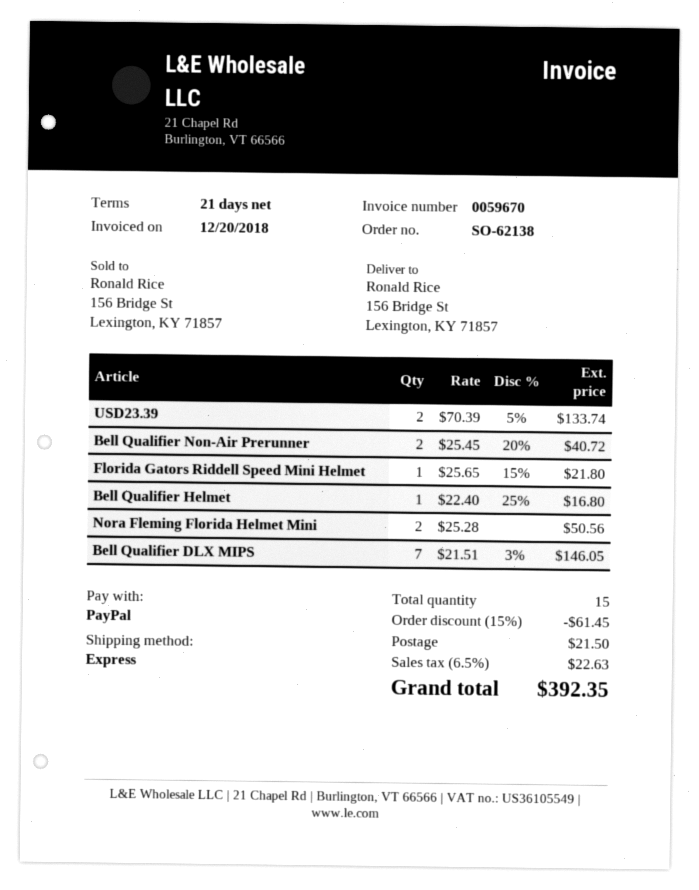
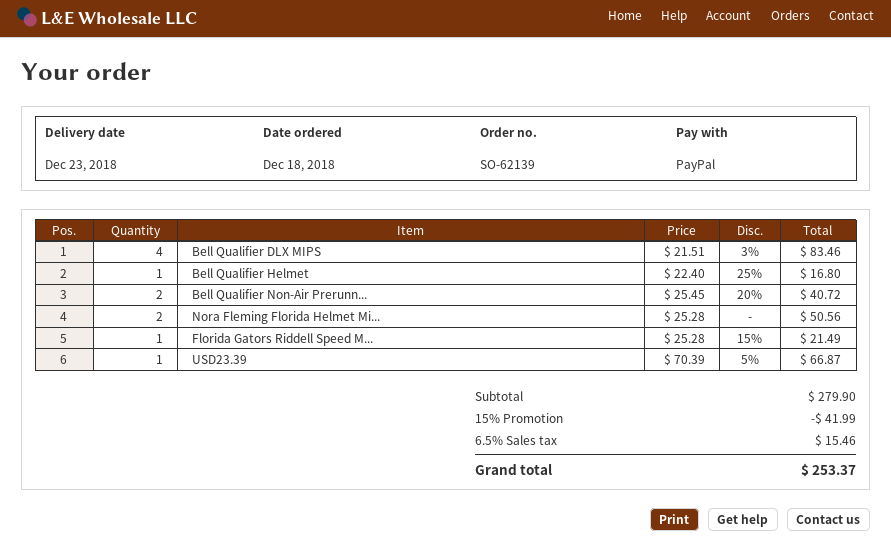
order number: SO-62138 -> SO-62139
USD23.39: 2 x 70.39 - 5% = 133.74 -> 1 x 70.39 - 5% = 66.87
Florida Gators Riddell Speed Mini Helmet: 1 x 25.65 - 15% = 21.80 -> 1 x 25.28 - 15% = 21.49
Bell Qualifier DLX MIPS: 7 x 21.51 - 3% = 146.05 -> 4 x 21.51 - 3% = 83.46
discount: 15% = 61.45 -> 15% = 41.99
shipping: 21.50 -> none
tax: 6.5% = 22.63 -> 6.5% = 15.46
total: 392.35 -> 253.37

